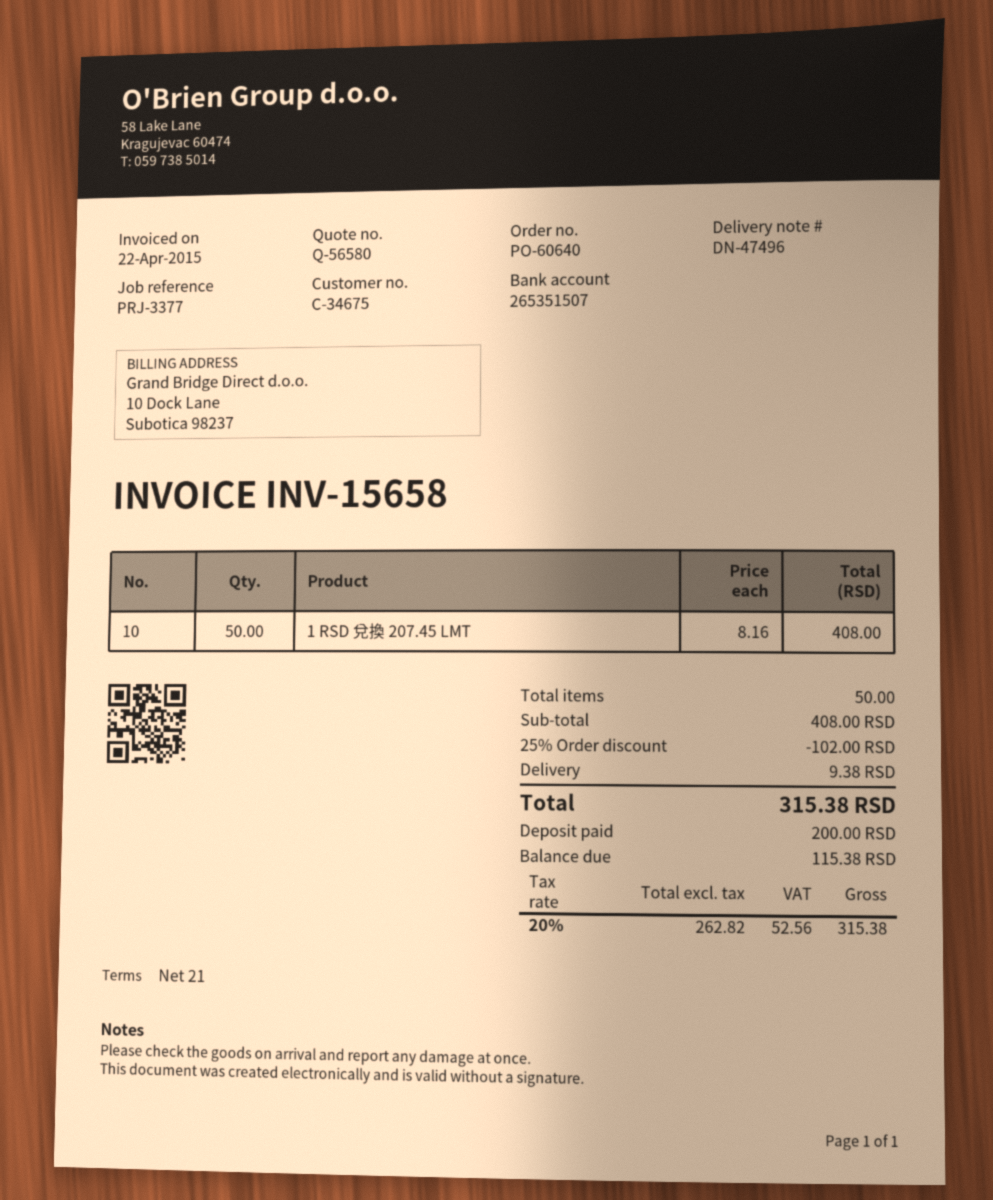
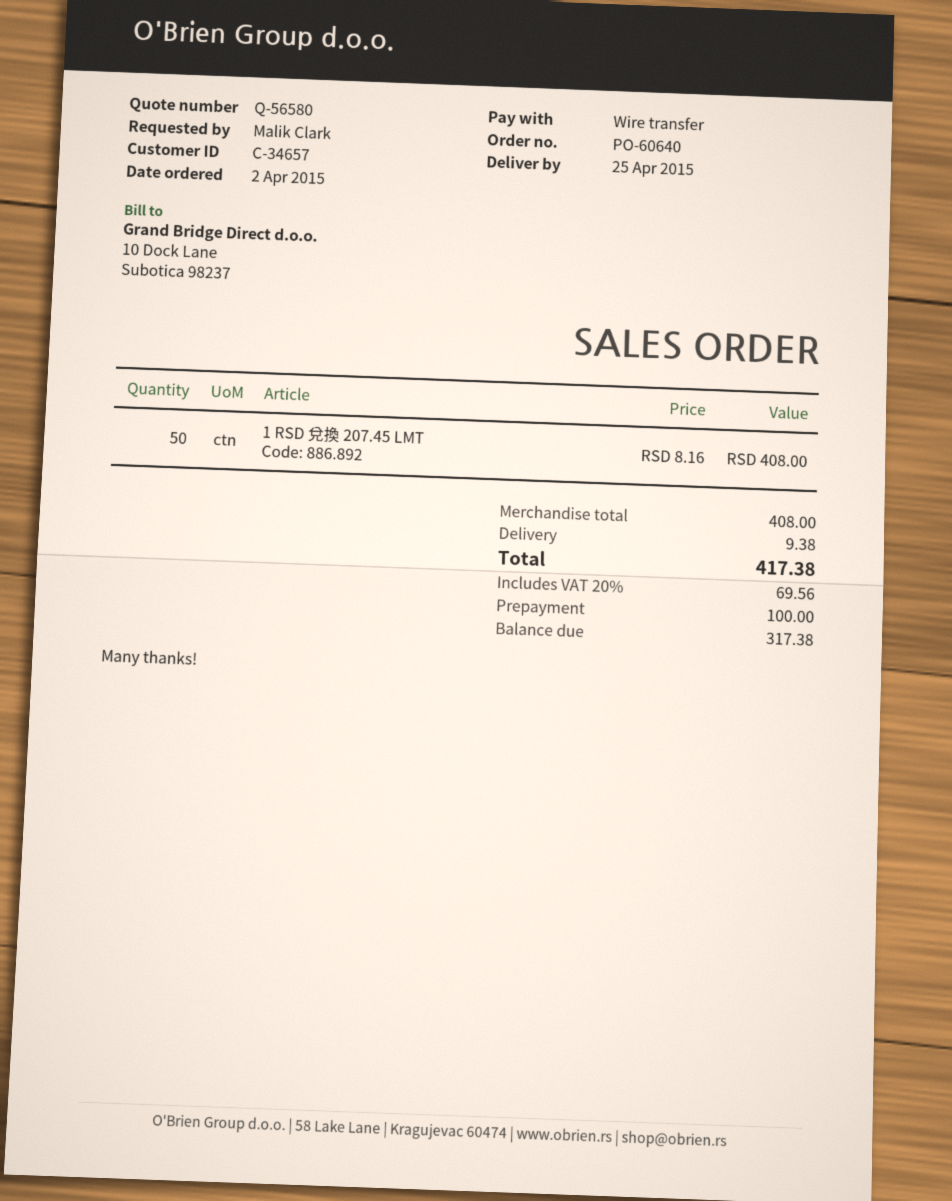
customer number: C-34675 -> C-34657
discount: 25% = 102.00 -> none
tax: 20% = 52.56 -> 20% = 69.56
total: 315.38 -> 417.38
deposit: 200.00 -> 100.00
balance: 115.38 -> 317.38

